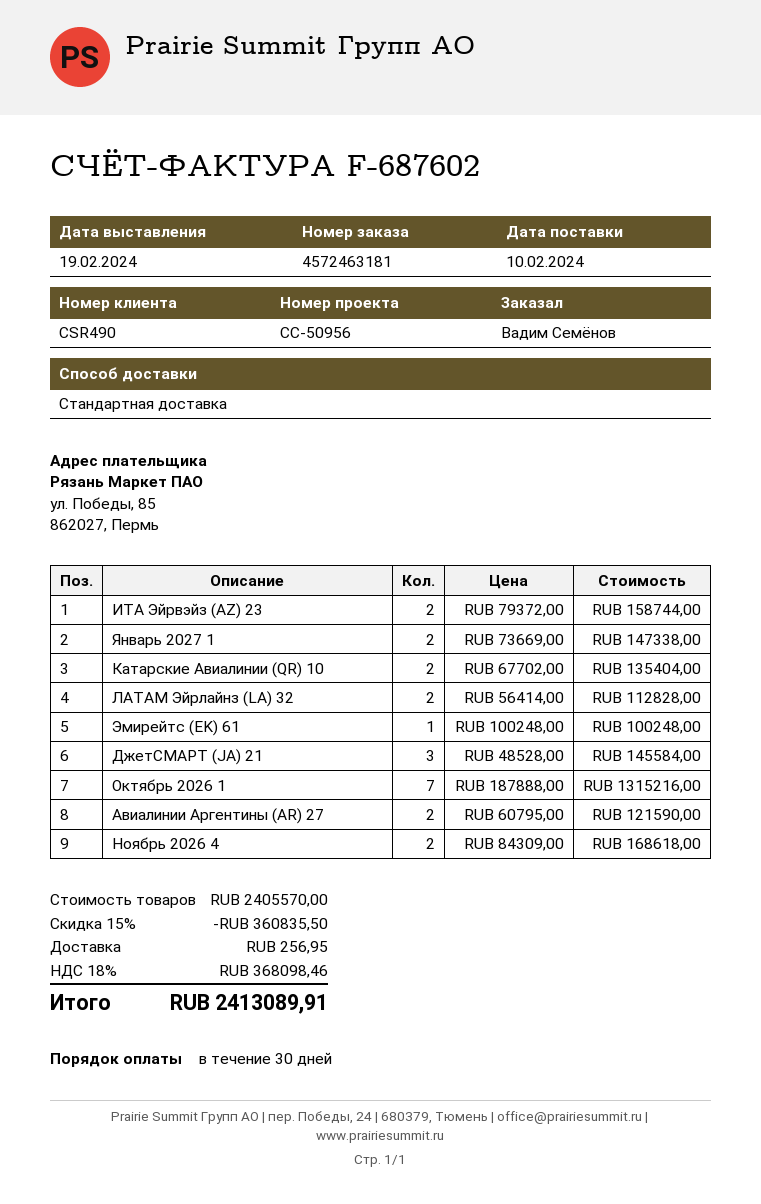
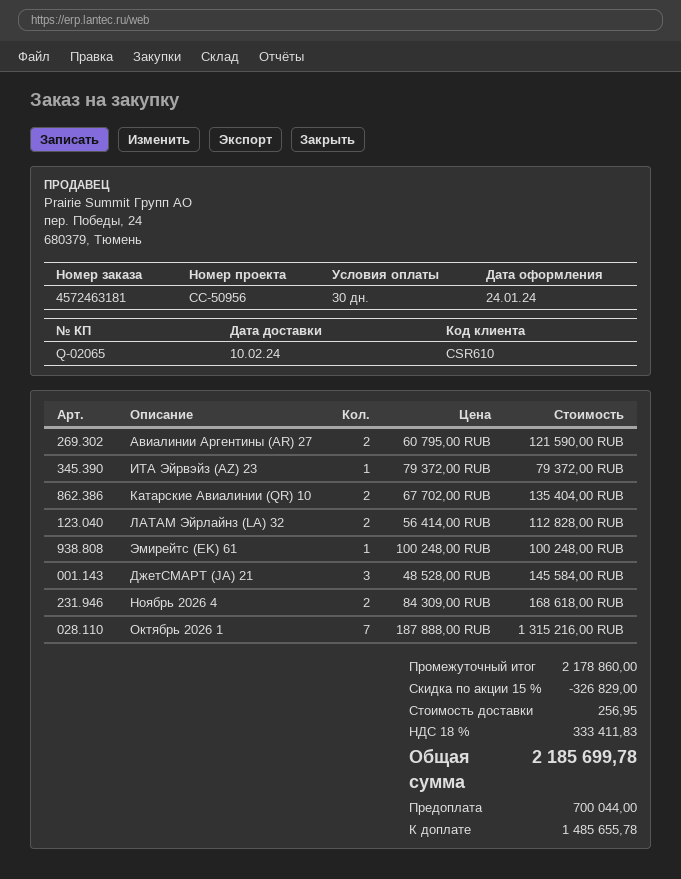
customer number: CSR490 -> CSR610
ИТА Эйрвэйз (AZ) 23: 2 x 79372.00 = 158744.00 -> 1 x 79372.00 = 79372.00
Январь 2027 1: 2 x 73669.00 = 147338.00 -> none
subtotal: 2405570.00 -> 2178860.00
discount: 15% = 360835.50 -> 15% = 326829.00
tax: 18% = 368098.46 -> 18% = 333411.83
total: 2413089.91 -> 2185699.78

